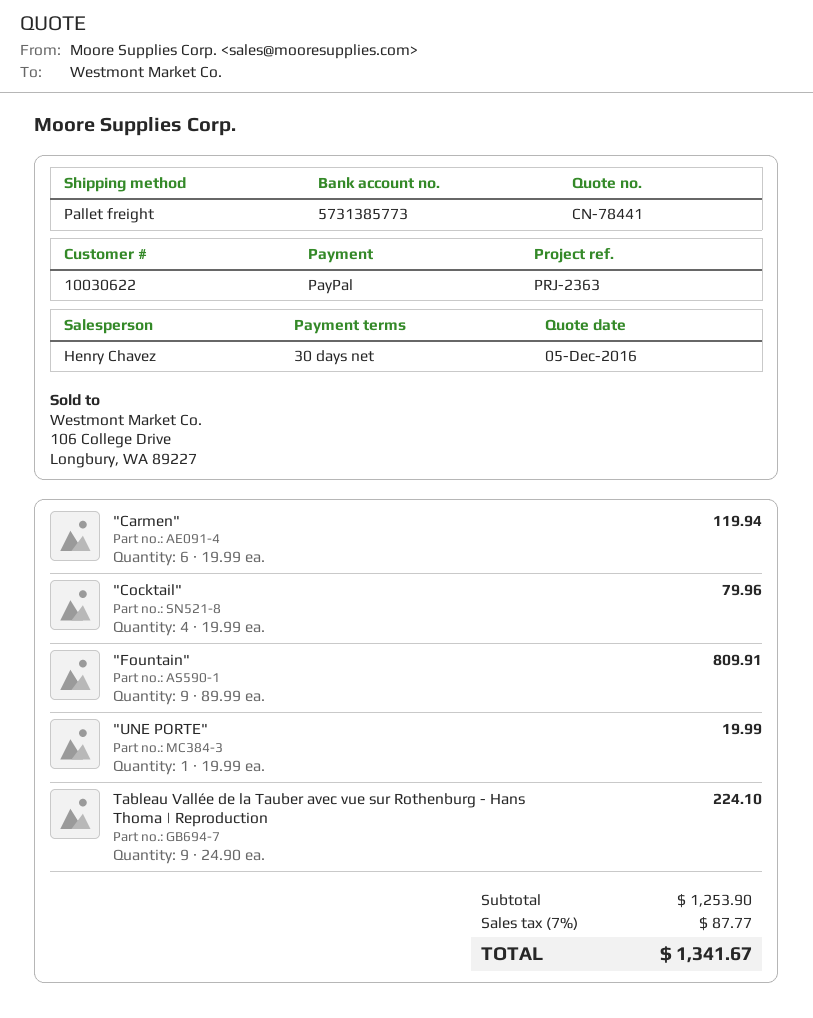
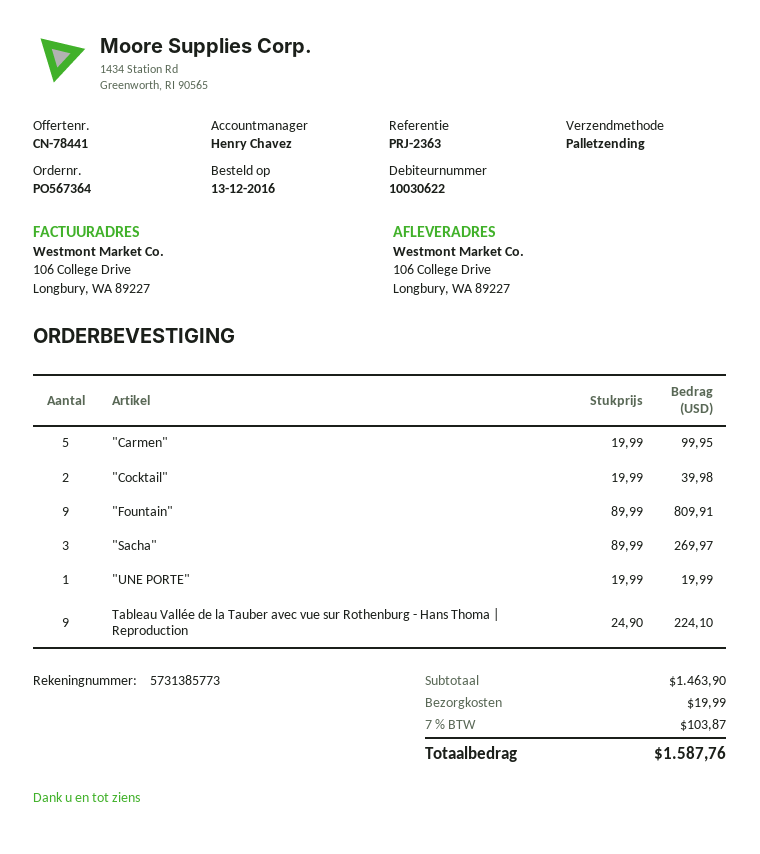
"Carmen": 6 x 19.99 = 119.94 -> 5 x 19.99 = 99.95
"Cocktail": 4 x 19.99 = 79.96 -> 2 x 19.99 = 39.98
"Sacha": none -> 3 x 89.99 = 269.97
subtotal: 1253.90 -> 1463.90
shipping: none -> 19.99
tax: 7% = 87.77 -> 7% = 103.87
total: 1341.67 -> 1587.76

